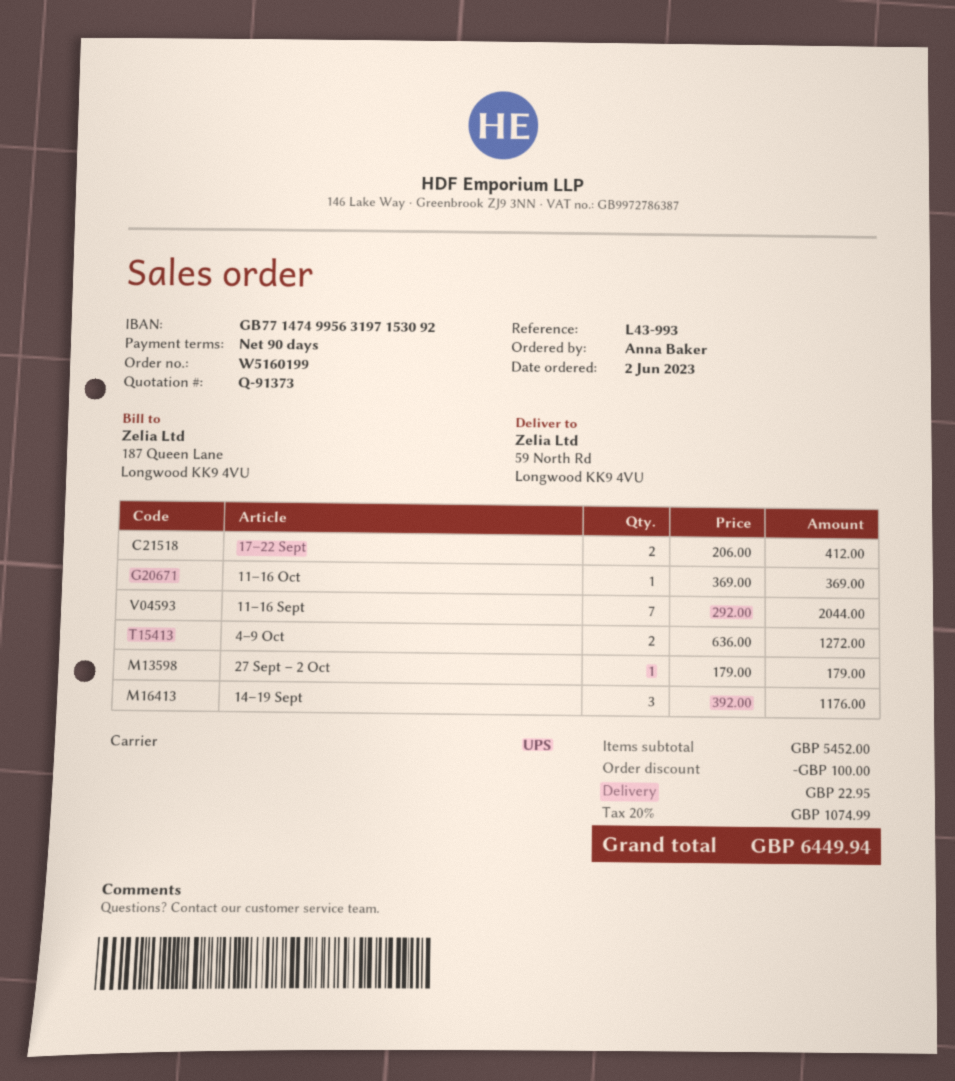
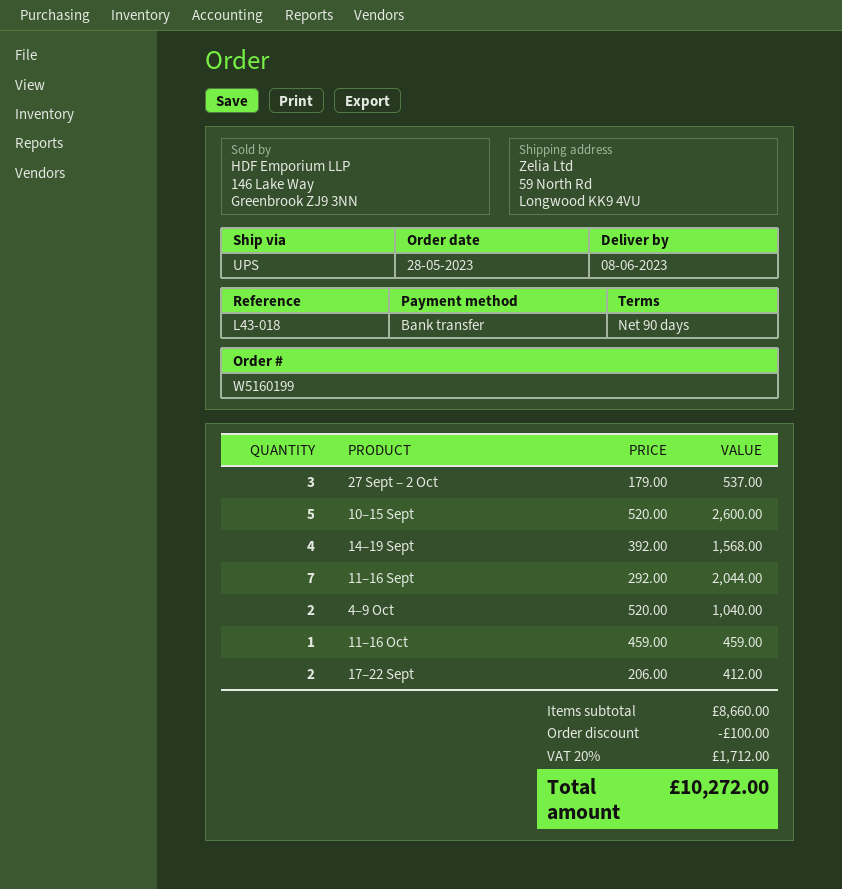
order date: 2023-06-02 -> 2023-05-28
reference: L43-993 -> L43-018
11–16 Oct: 1 x 369.00 = 369.00 -> 1 x 459.00 = 459.00
4–9 Oct: 2 x 636.00 = 1272.00 -> 2 x 520.00 = 1040.00
27 Sept – 2 Oct: 1 x 179.00 = 179.00 -> 3 x 179.00 = 537.00
14–19 Sept: 3 x 392.00 = 1176.00 -> 4 x 392.00 = 1568.00
10–15 Sept: none -> 5 x 520.00 = 2600.00
subtotal: 5452.00 -> 8660.00
shipping: 22.95 -> none
tax: 20% = 1074.99 -> 20% = 1712.00
total: 6449.94 -> 10272.00

